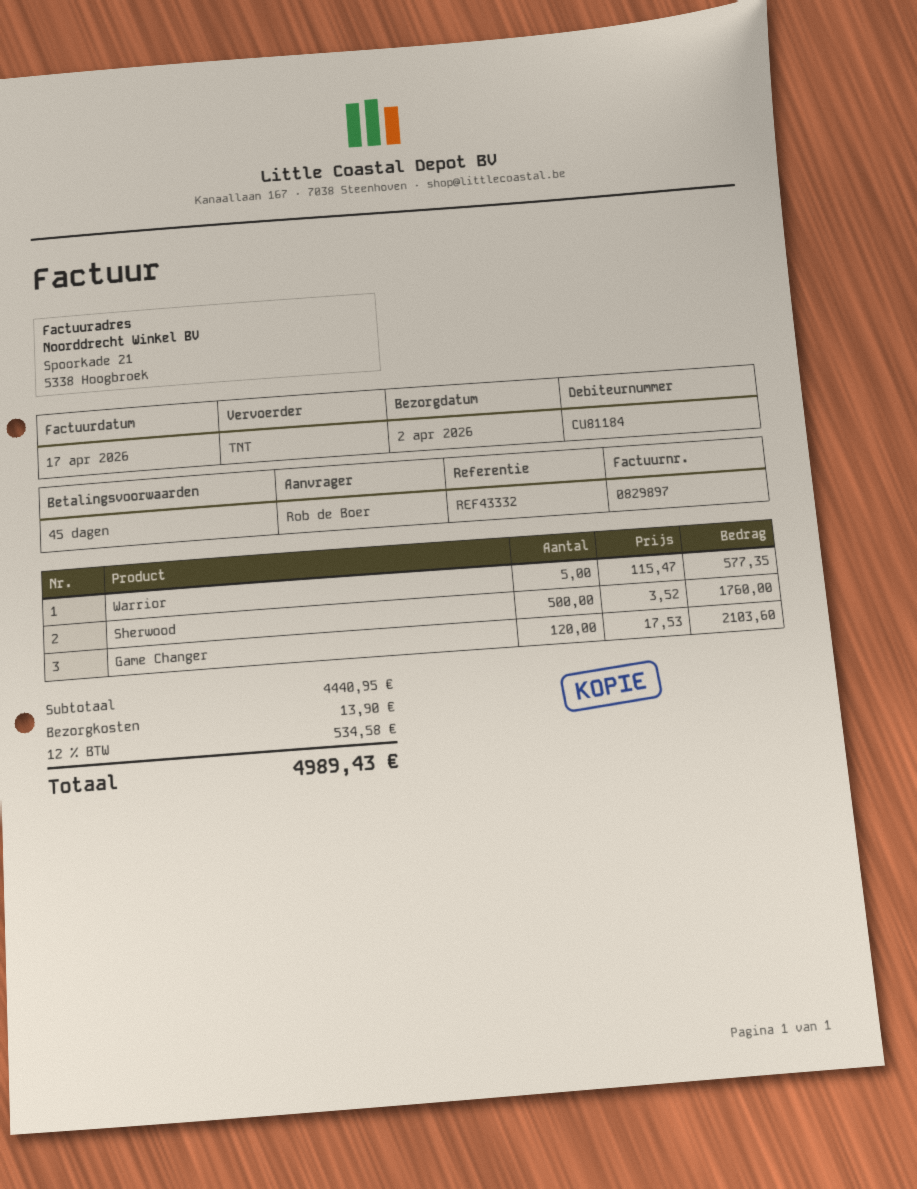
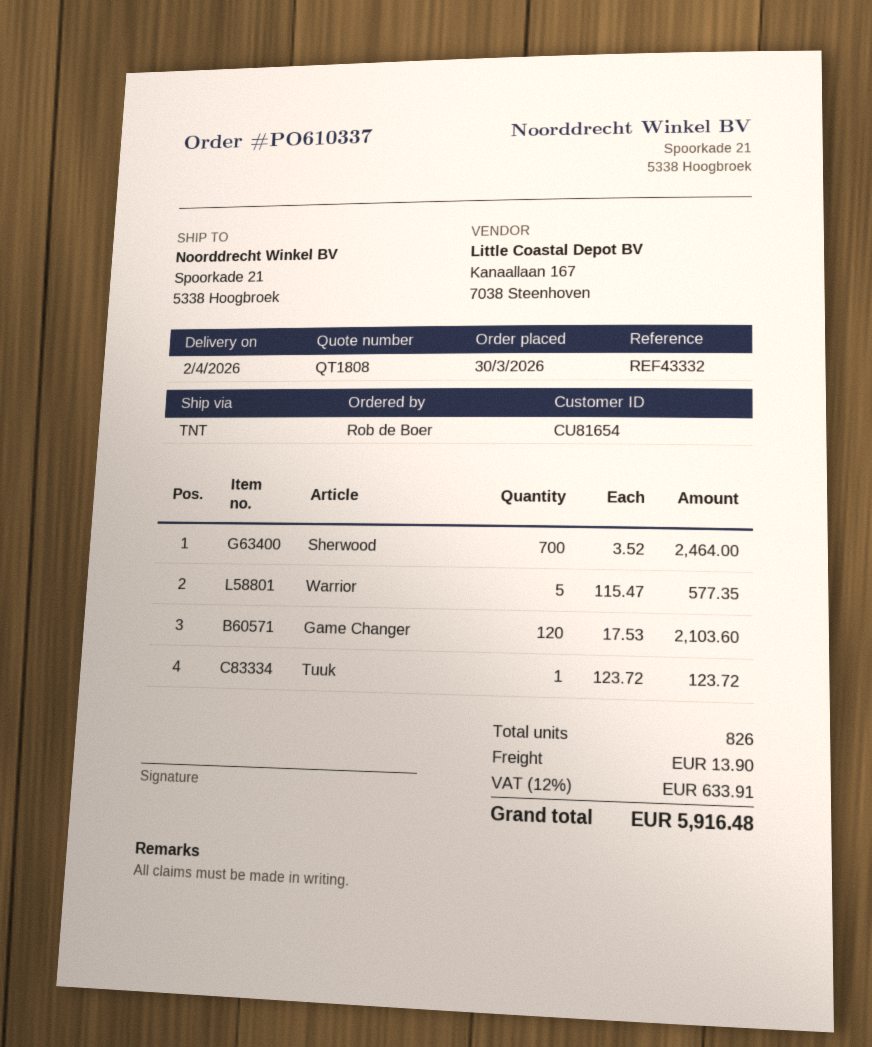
customer number: CU81184 -> CU81654
Sherwood: 500 x 3.52 = 1760.00 -> 700 x 3.52 = 2464.00
Tuuk: none -> 1 x 123.72 = 123.72
tax: 12% = 534.58 -> 12% = 633.91
total: 4989.43 -> 5916.48

